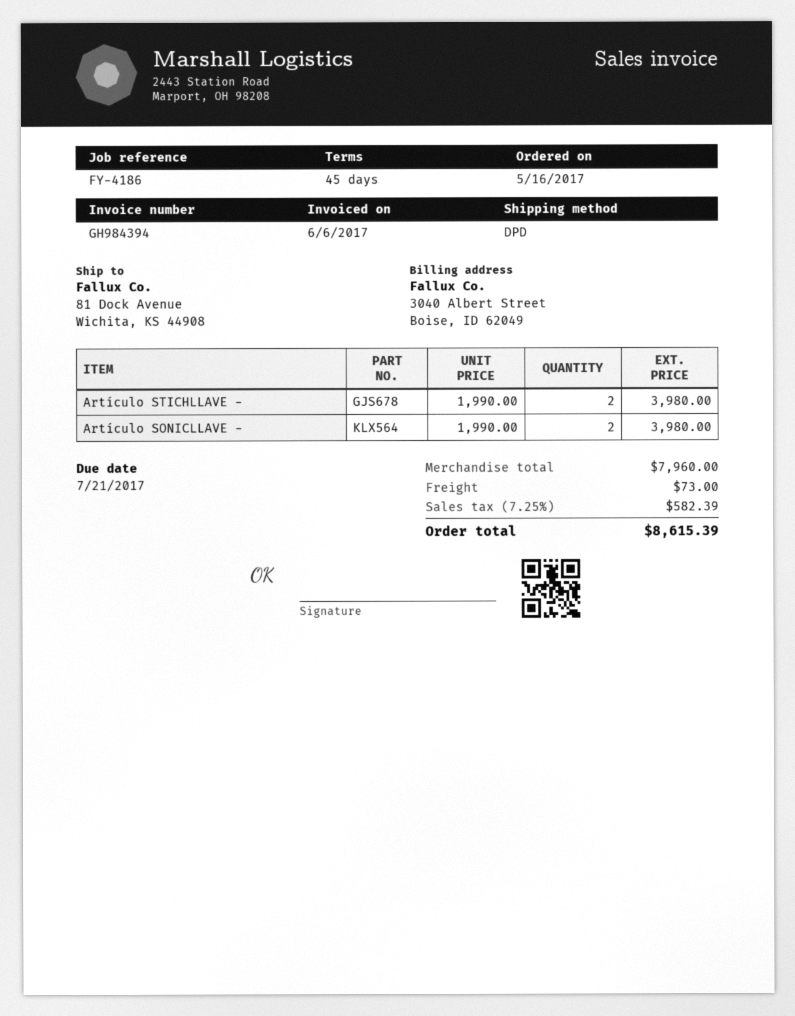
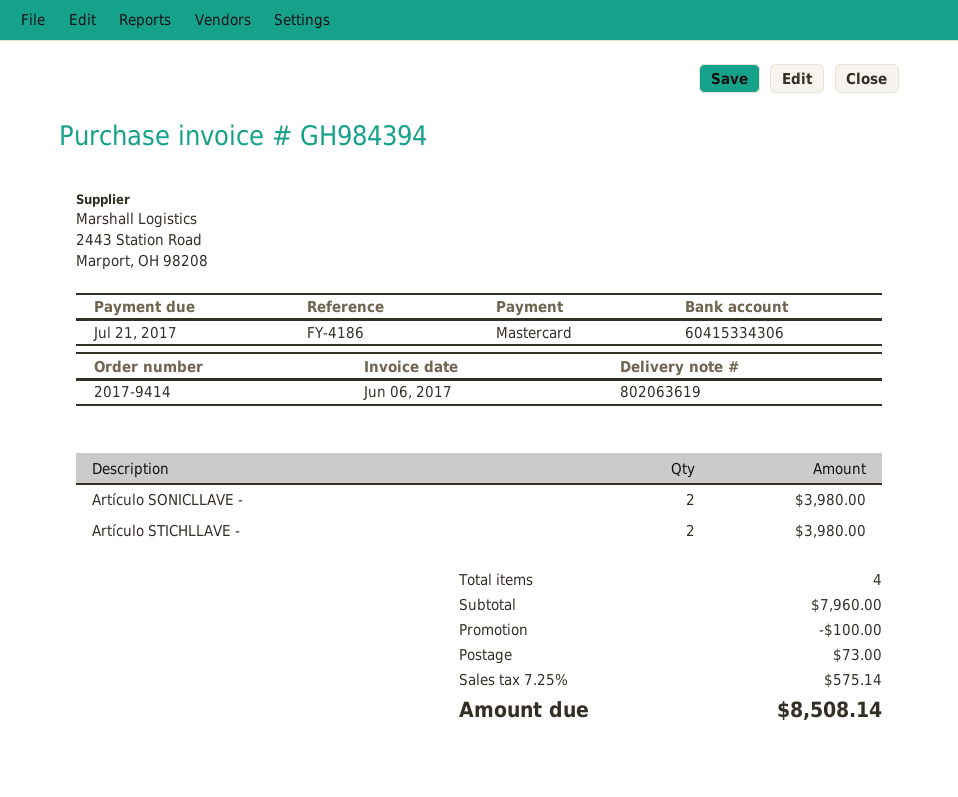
discount: none -> 100.00
tax: 7.25% = 582.39 -> 7.25% = 575.14
total: 8615.39 -> 8508.14

